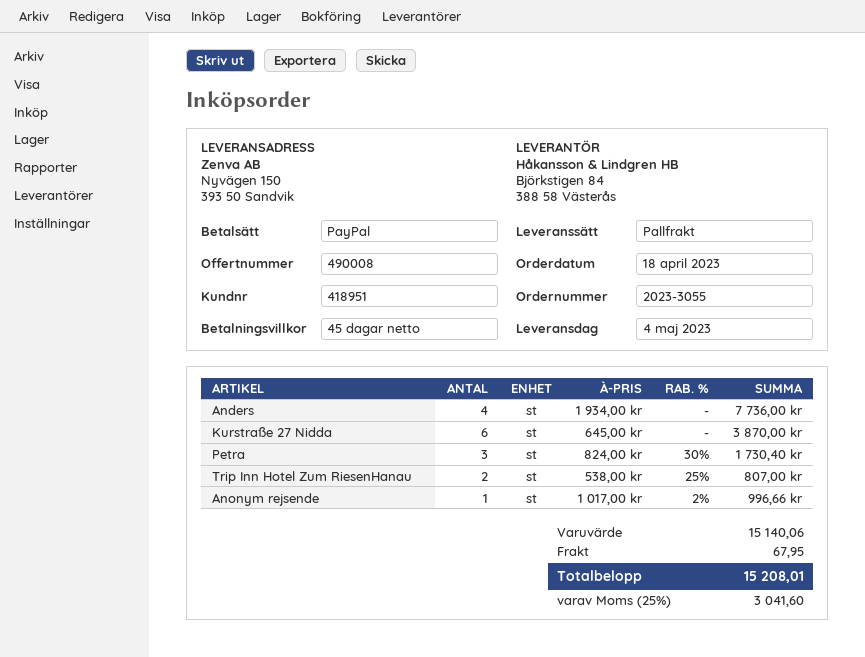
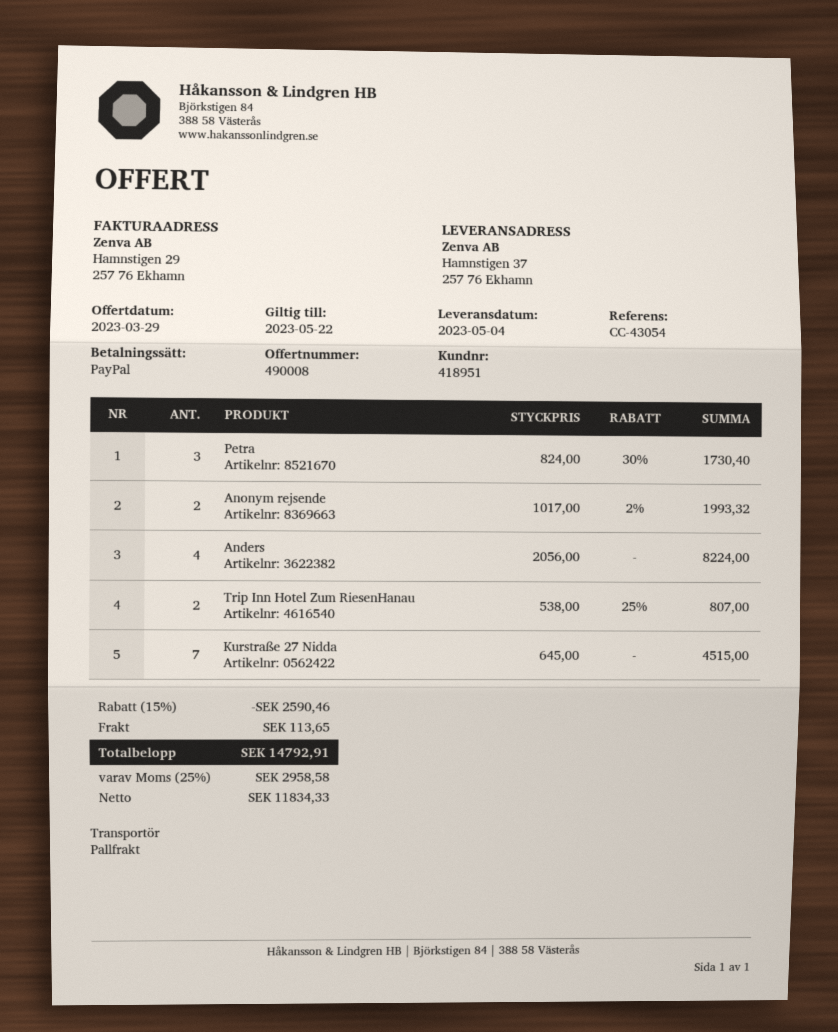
ship to: Nyvägen 150, 393 50 Sandvik -> Hamnstigen 37, 257 76 Ekhamn
Anders: 4 x 1934.00 = 7736.00 -> 4 x 2056.00 = 8224.00
Kurstraße 27 Nidda: 6 x 645.00 = 3870.00 -> 7 x 645.00 = 4515.00
Anonym rejsende: 1 x 1017.00 - 2% = 996.66 -> 2 x 1017.00 - 2% = 1993.32
discount: none -> 15% = 2590.46
shipping: 67.95 -> 113.65
tax: 25% = 3041.60 -> 25% = 2958.58
total: 15208.01 -> 14792.91

